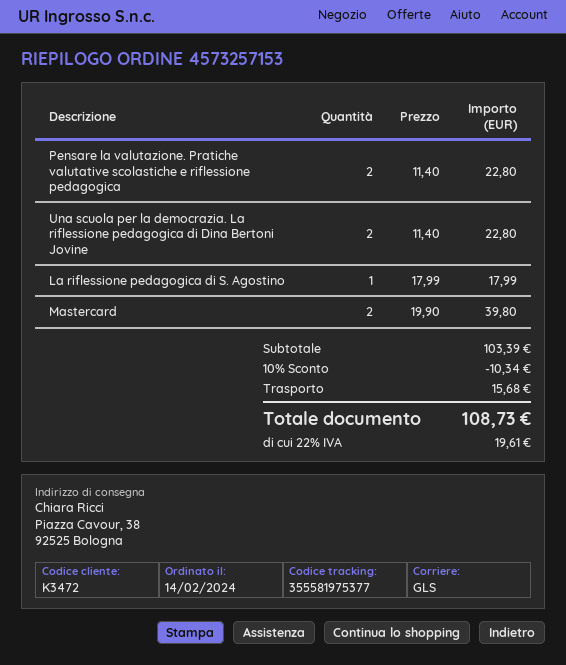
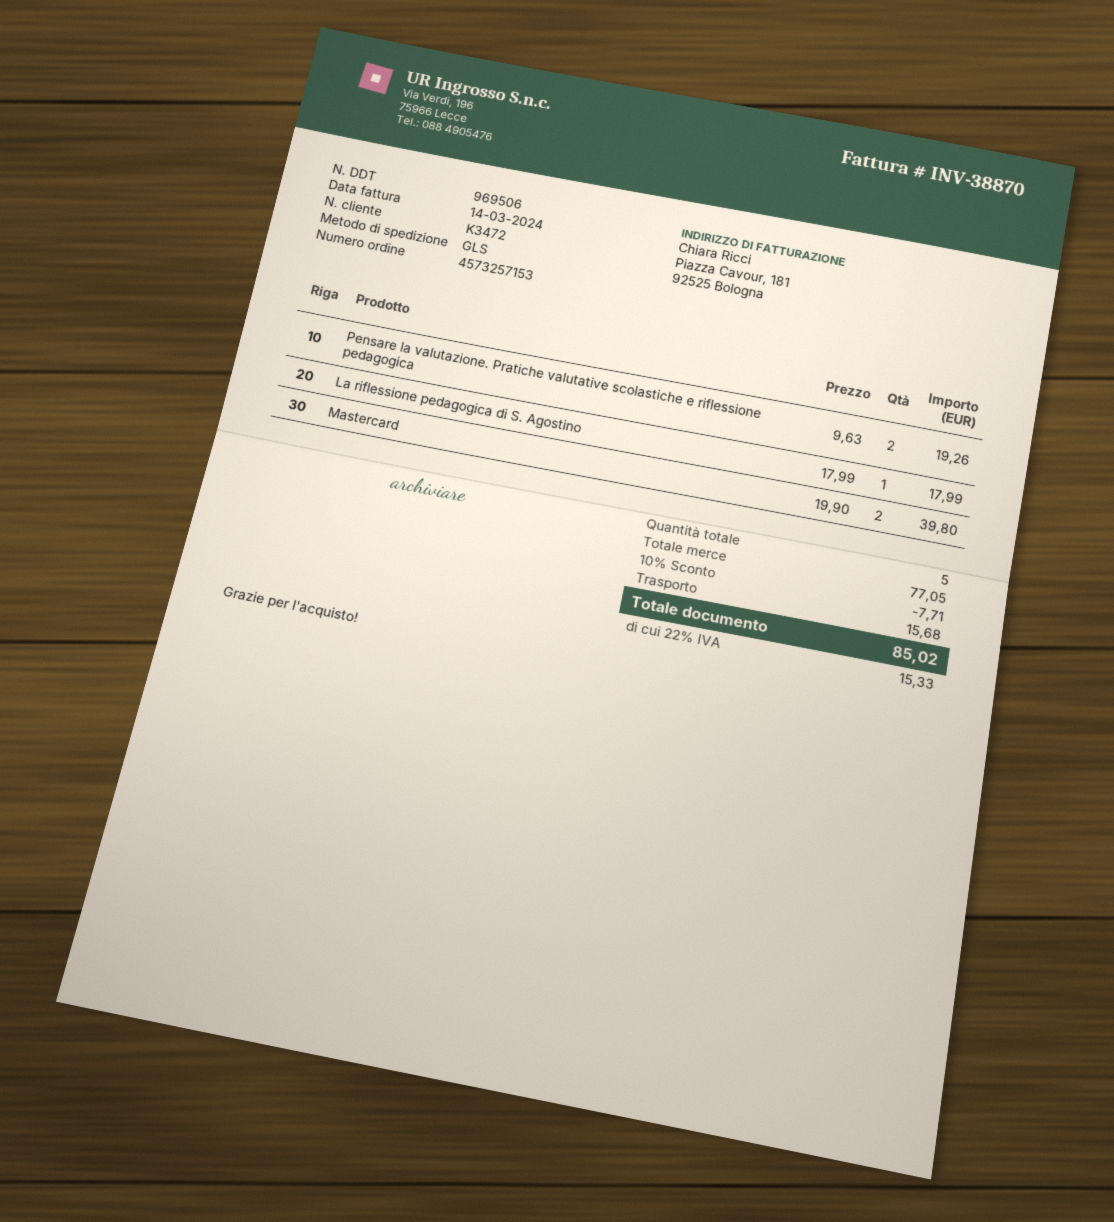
Pensare la valutazione. Pratiche valutative scolastiche e riflessione pedagogica: 2 x 11.40 = 22.80 -> 2 x 9.63 = 19.26
Una scuola per la democrazia. La riflessione pedagogica di Dina Bertoni Jovine: 2 x 11.40 = 22.80 -> none
subtotal: 103.39 -> 77.05
discount: 10% = 10.34 -> 10% = 7.71
tax: 22% = 19.61 -> 22% = 15.33
total: 108.73 -> 85.02

